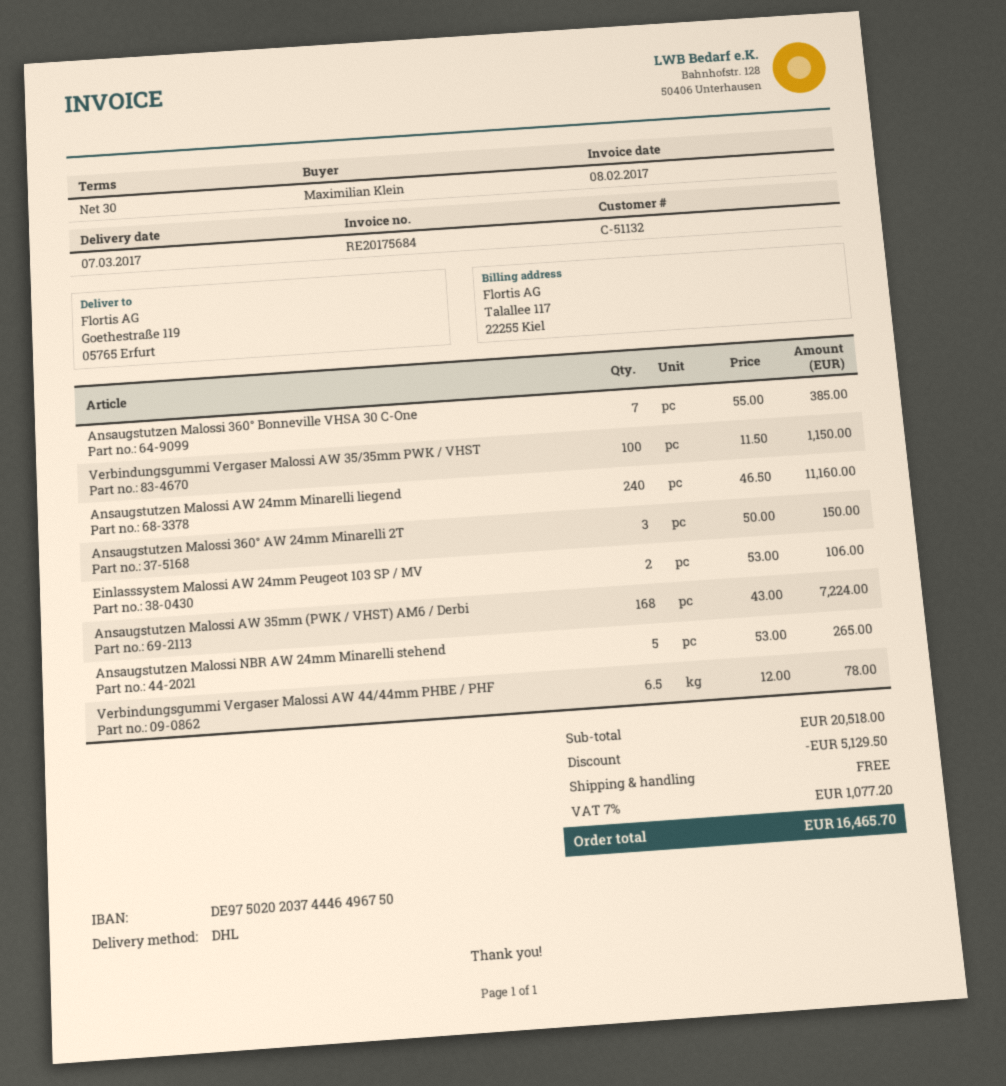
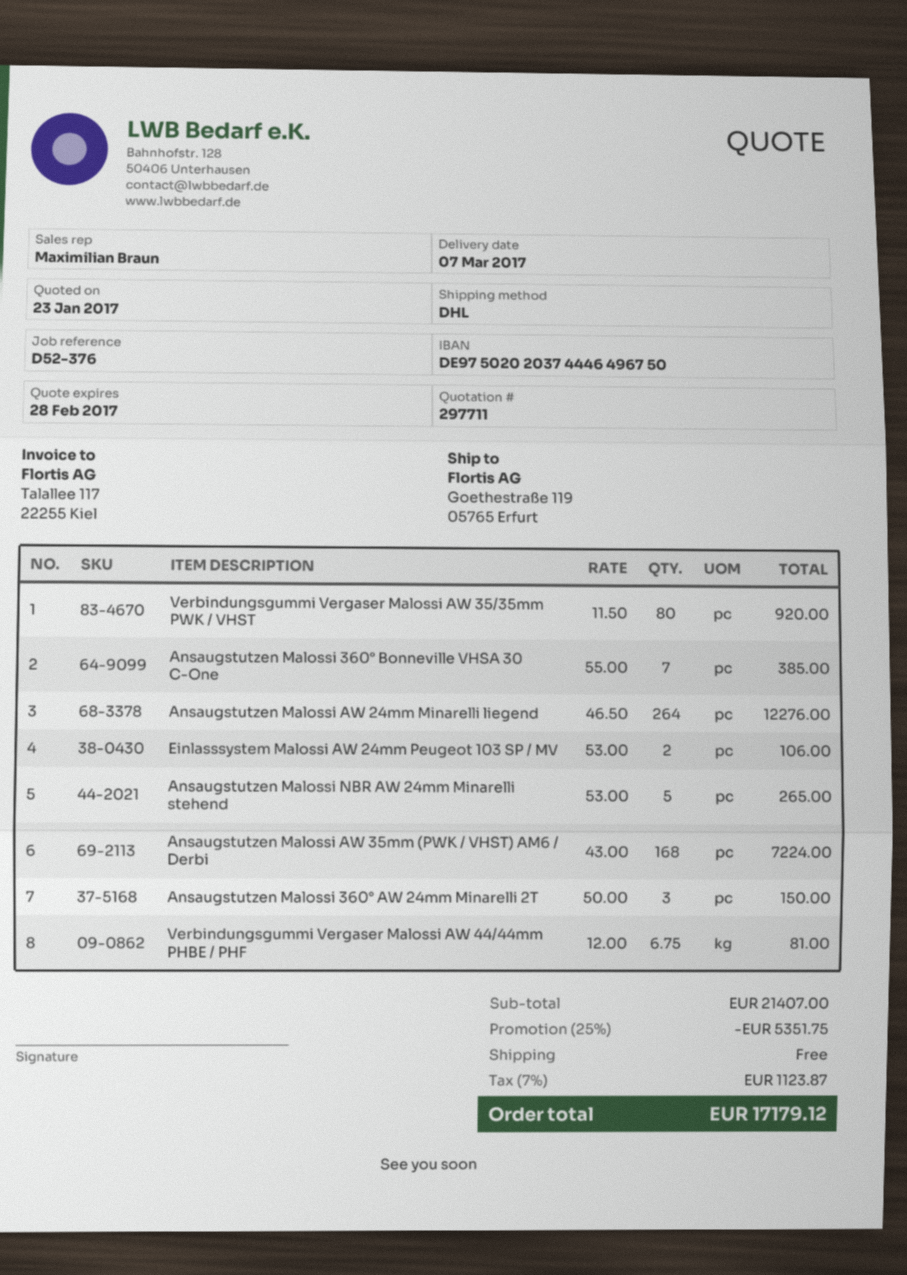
Verbindungsgummi Vergaser Malossi AW 35/35mm PWK / VHST: 100 x 11.50 = 1150.00 -> 80 x 11.50 = 920.00
Ansaugstutzen Malossi AW 24mm Minarelli liegend: 240 x 46.50 = 11160.00 -> 264 x 46.50 = 12276.00
Verbindungsgummi Vergaser Malossi AW 44/44mm PHBE / PHF: 6.5 x 12.00 = 78.00 -> 6.75 x 12.00 = 81.00
subtotal: 20518.00 -> 21407.00
discount: 5129.50 -> 5351.75
tax: 7% = 1077.20 -> 7% = 1123.87
total: 16465.70 -> 17179.12

